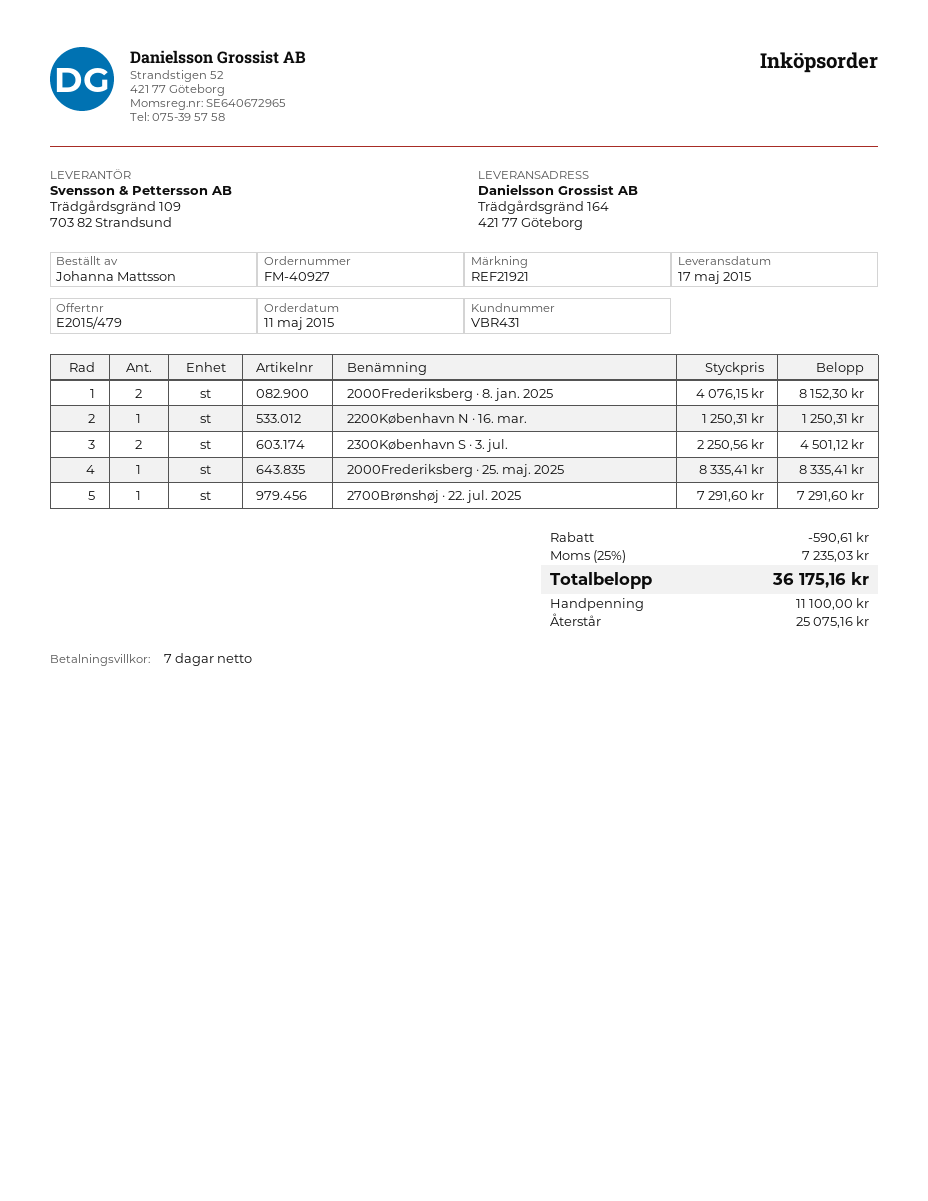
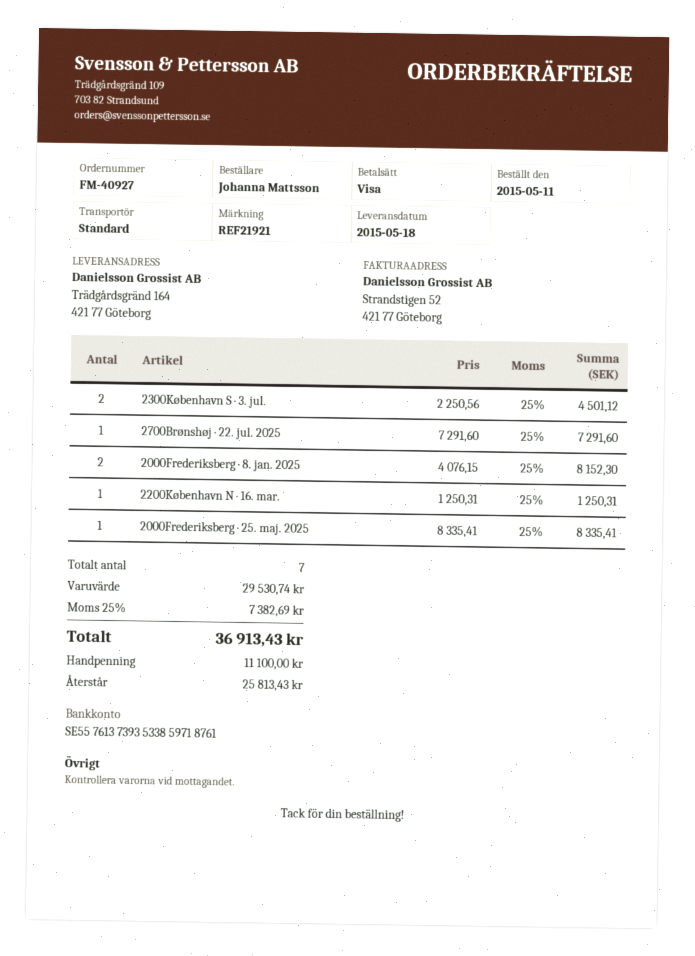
delivery date: 2015-05-17 -> 2015-05-18
discount: 590.61 -> none
tax: 25% = 7235.03 -> 25% = 7382.69
total: 36175.16 -> 36913.43
balance: 25075.16 -> 25813.43

